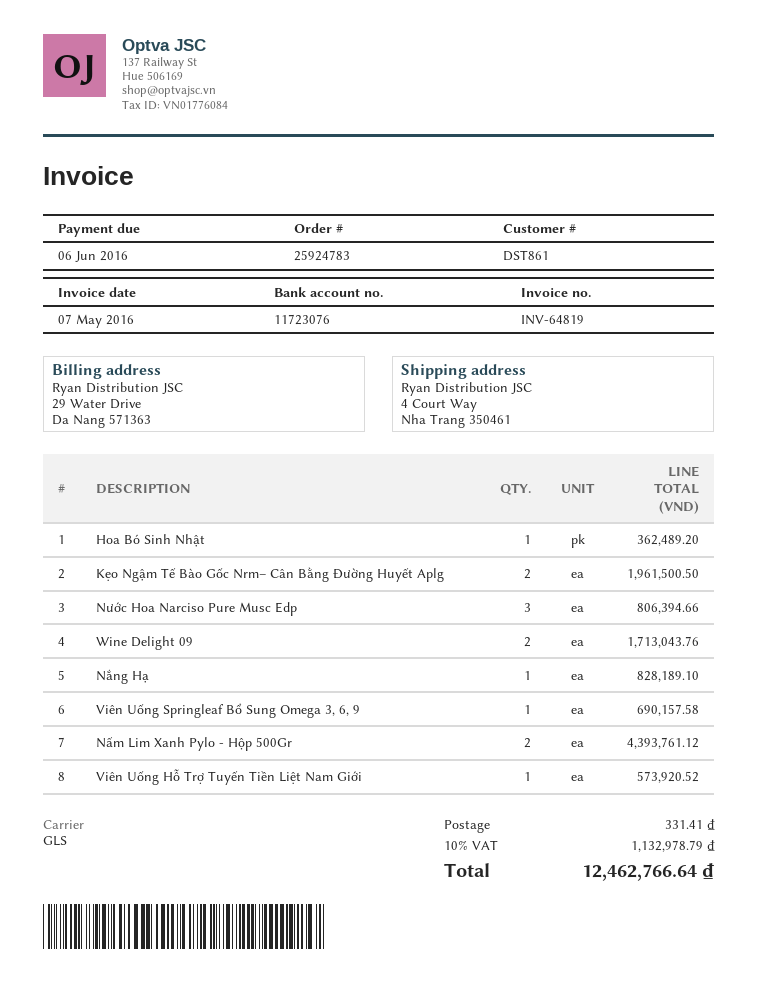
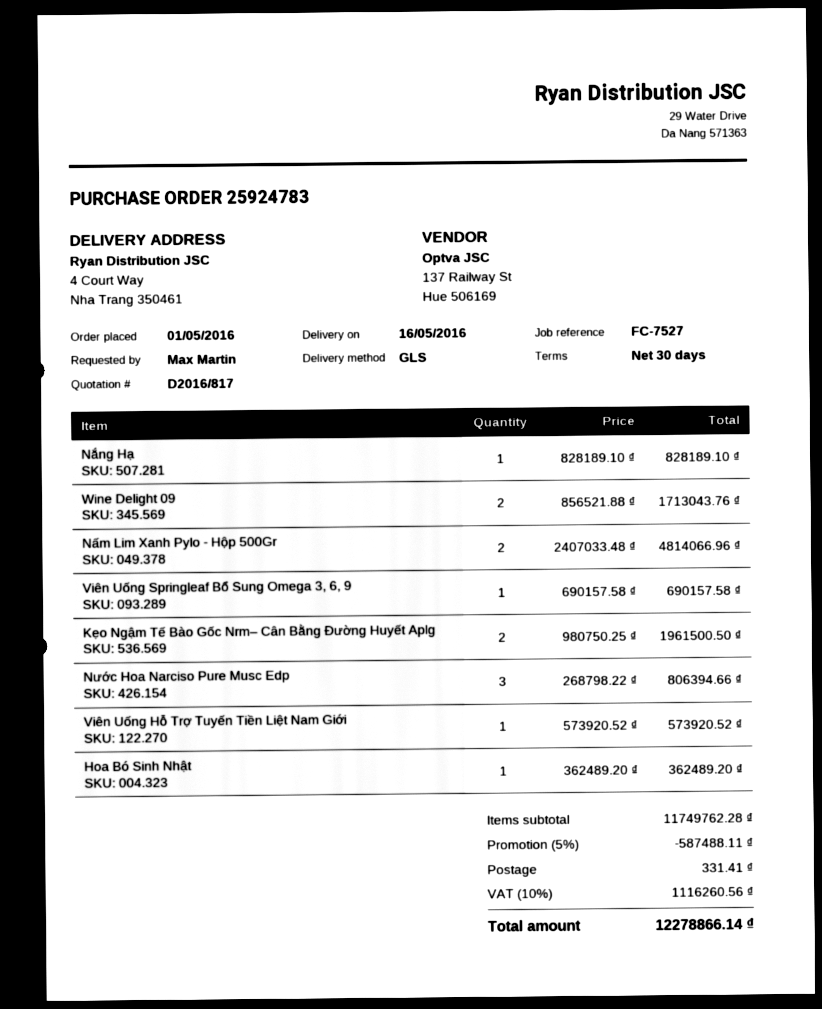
Nấm Lim Xanh Pylo - Hộp 500Gr: 2 for 4393761.12 -> 2 for 4814066.96
discount: none -> 5% = 587488.11
tax: 10% = 1132978.79 -> 10% = 1116260.56
total: 12462766.64 -> 12278866.14

